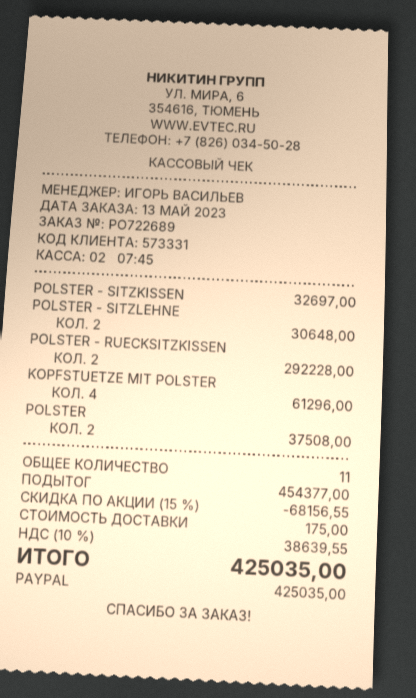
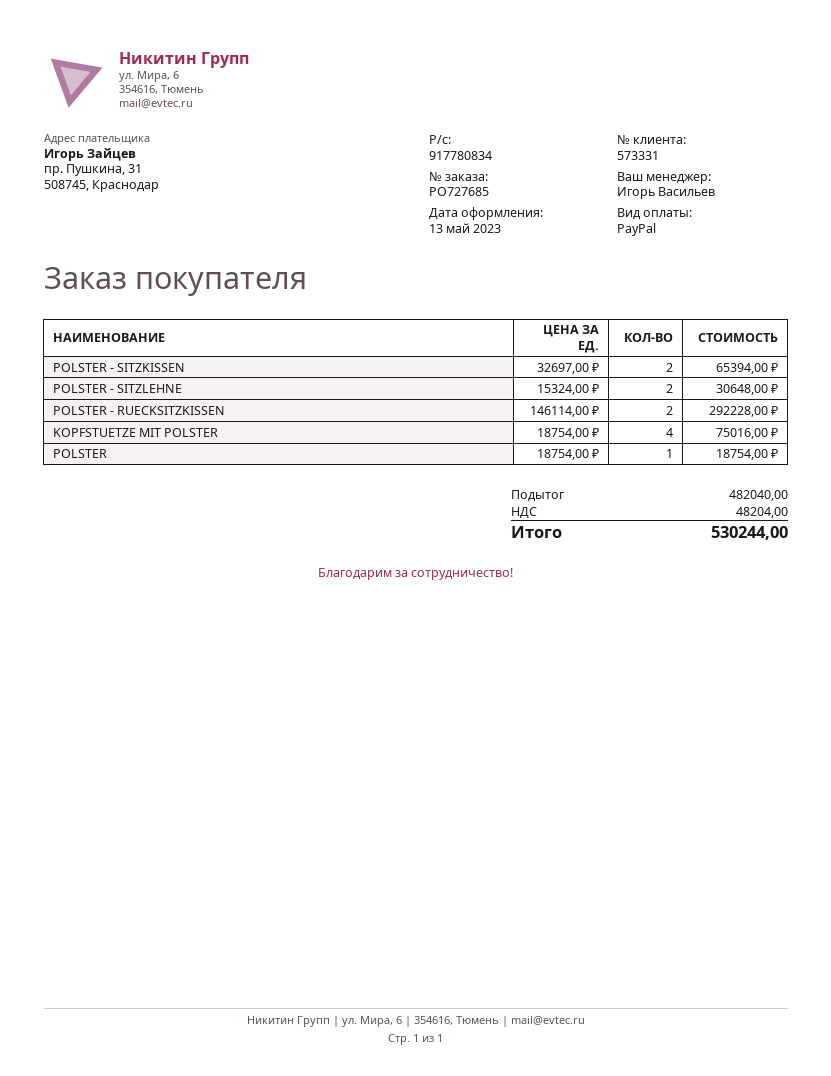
order number: PO722689 -> PO727685
POLSTER - SITZKISSEN: 1 for 32697.00 -> 2 for 65394.00
KOPFSTUETZE MIT POLSTER: 4 for 61296.00 -> 4 for 75016.00
POLSTER: 2 for 37508.00 -> 1 for 18754.00
subtotal: 454377.00 -> 482040.00
discount: 15% = 68156.55 -> none
shipping: 175.00 -> none
tax: 38639.55 -> 48204.00
total: 425035.00 -> 530244.00

